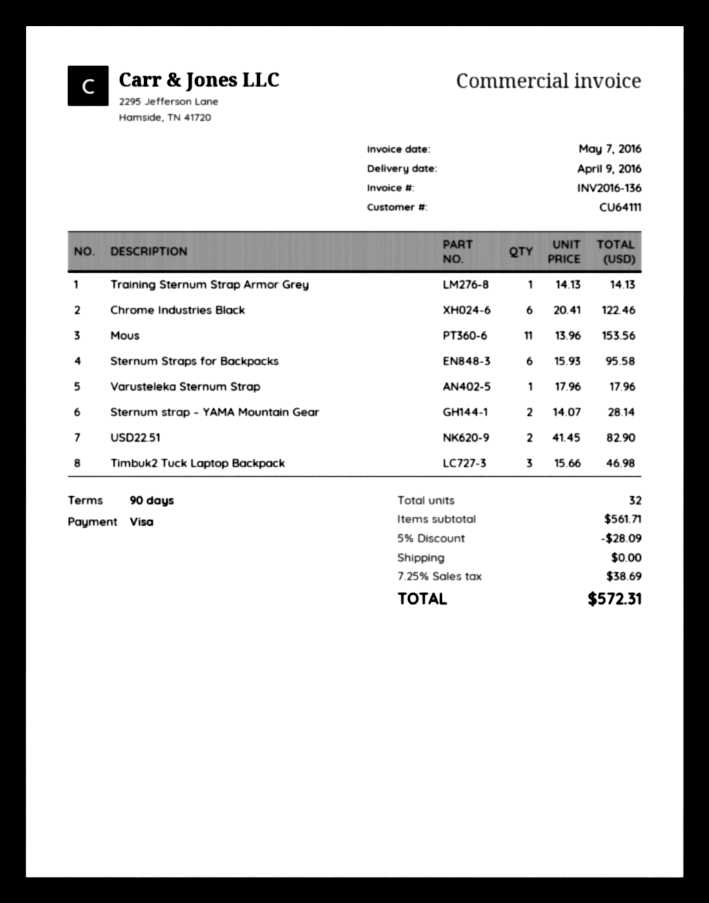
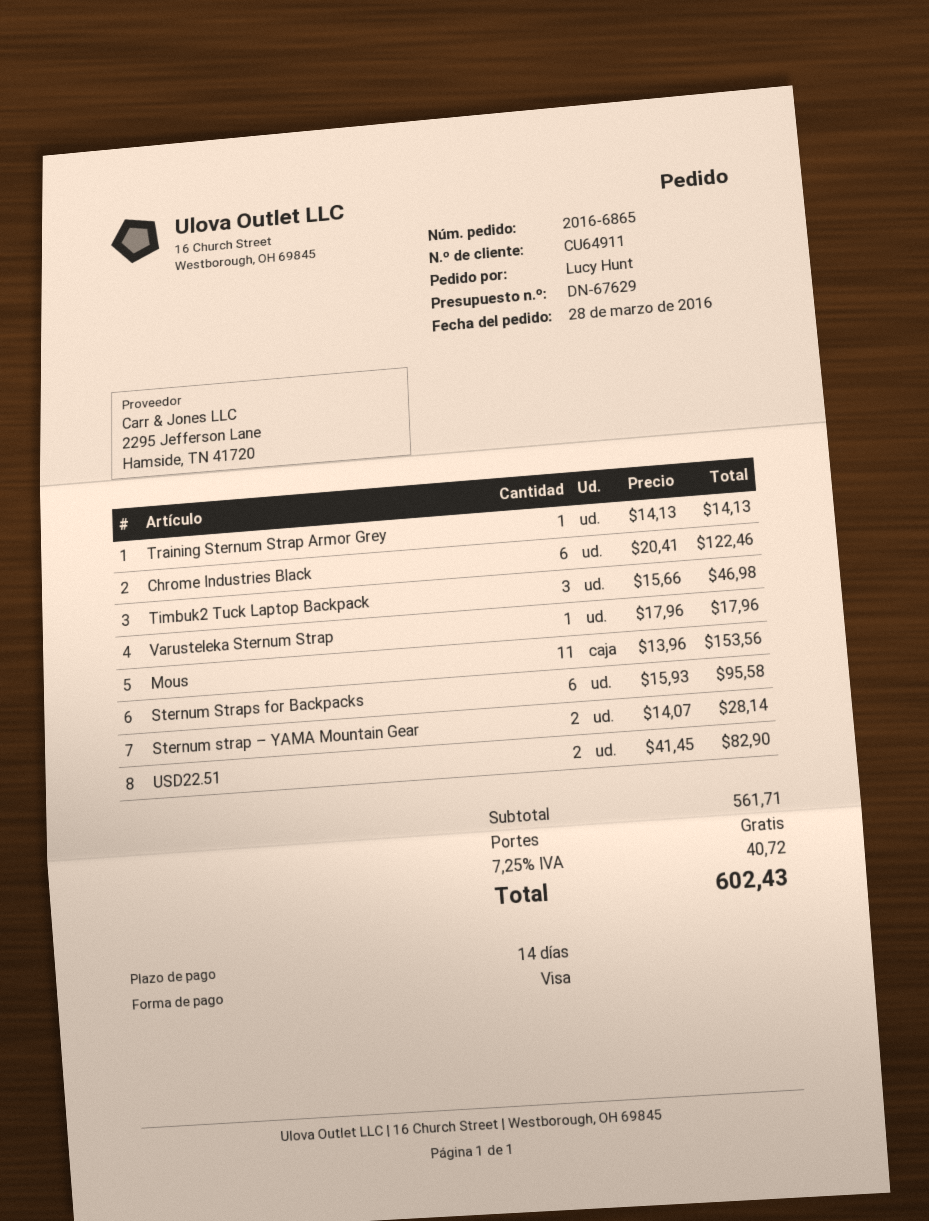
payment terms: 90 days -> 14 days
customer number: CU64111 -> CU64911
discount: 5% = 28.09 -> none
tax: 7.25% = 38.69 -> 7.25% = 40.72
total: 572.31 -> 602.43

